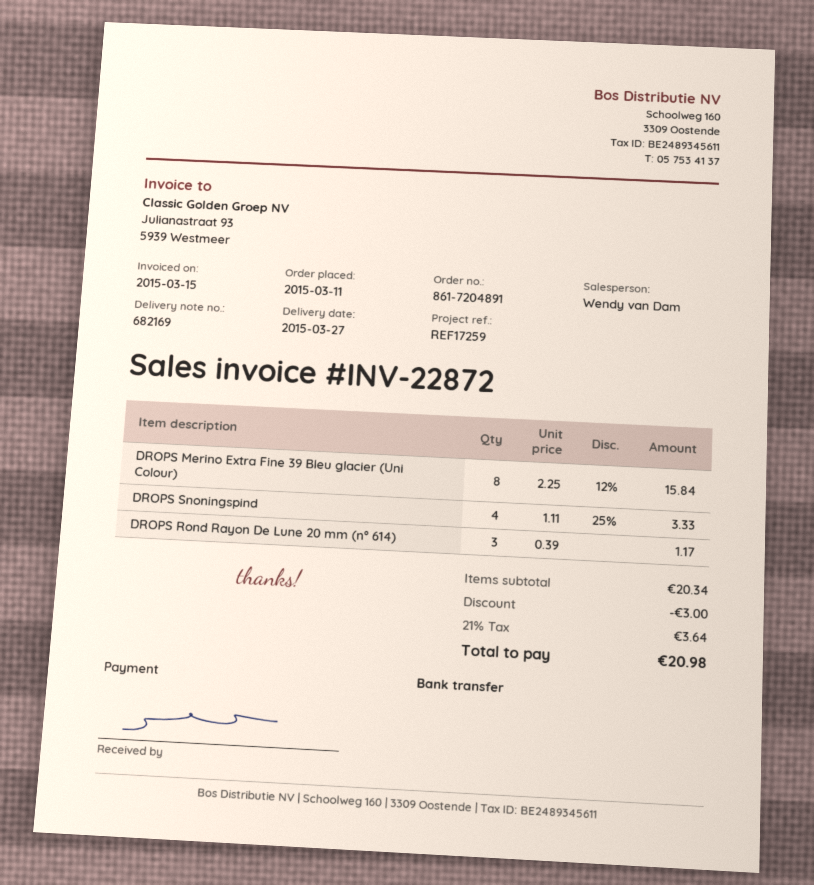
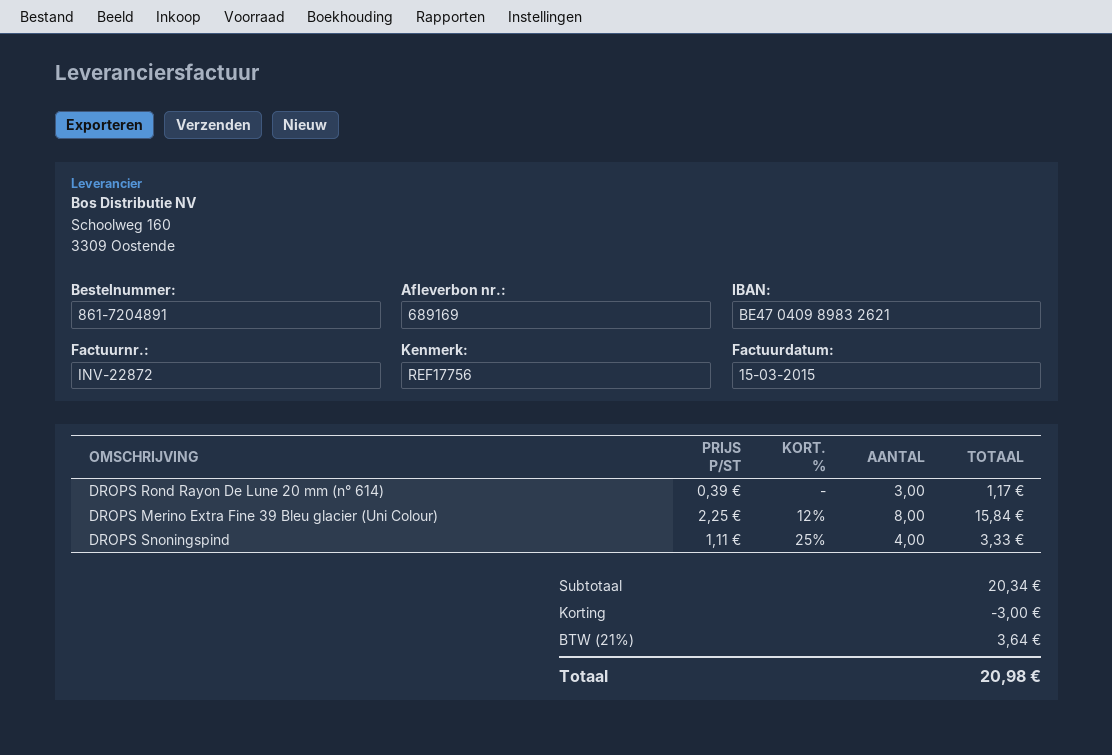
delivery note number: 682169 -> 689169
reference: REF17259 -> REF17756

